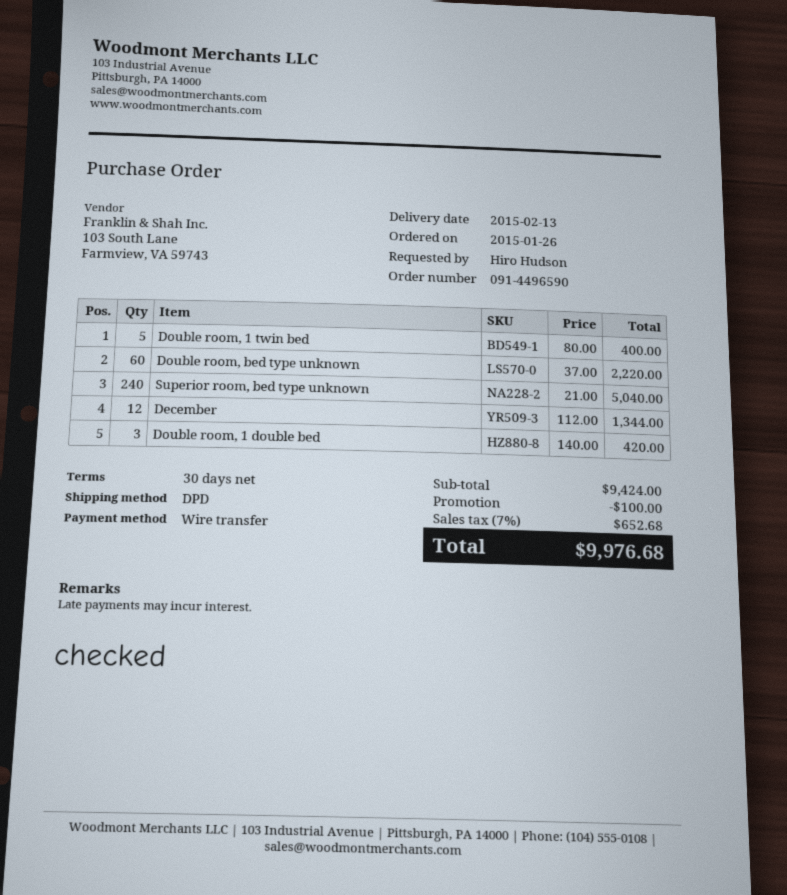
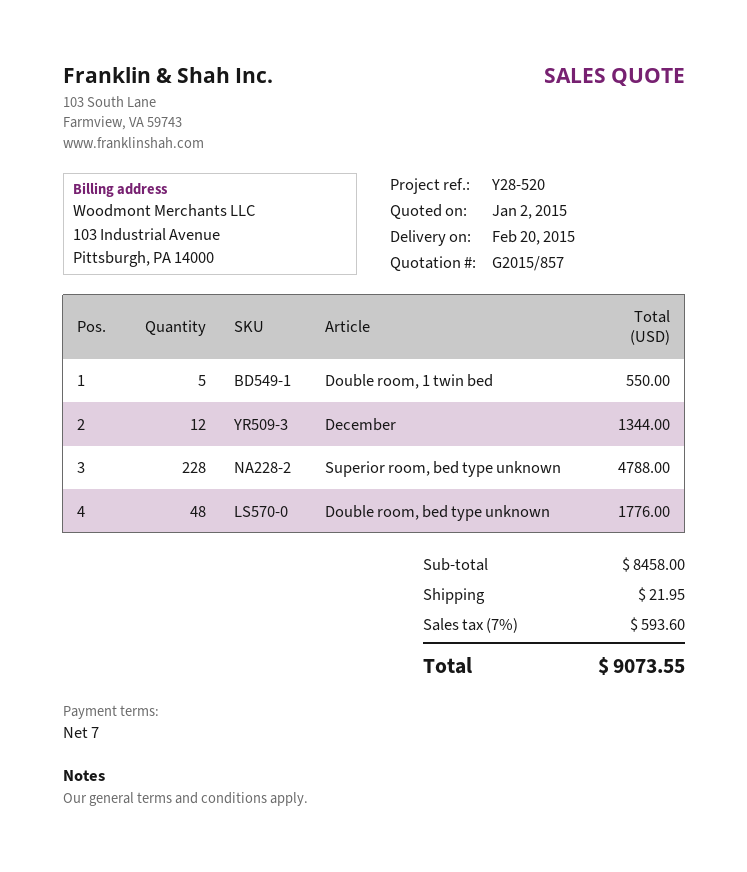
delivery date: 2015-02-13 -> 2015-02-20
payment terms: 30 days -> 7 days
Double room, 1 twin bed: 5 for 400.00 -> 5 for 550.00
Double room, bed type unknown: 60 for 2220.00 -> 48 for 1776.00
Superior room, bed type unknown: 240 for 5040.00 -> 228 for 4788.00
Double room, 1 double bed: 3 for 420.00 -> none
subtotal: 9424.00 -> 8458.00
discount: 100.00 -> none
shipping: none -> 21.95
tax: 7% = 652.68 -> 7% = 593.60
total: 9976.68 -> 9073.55

